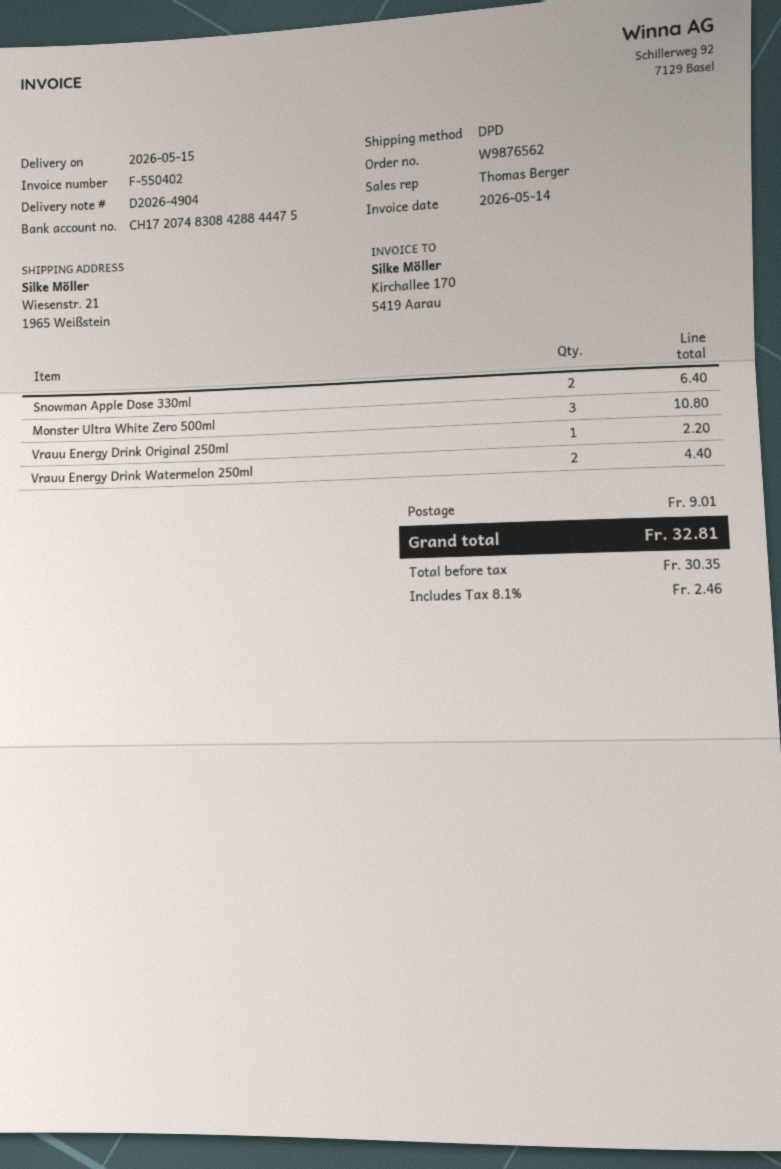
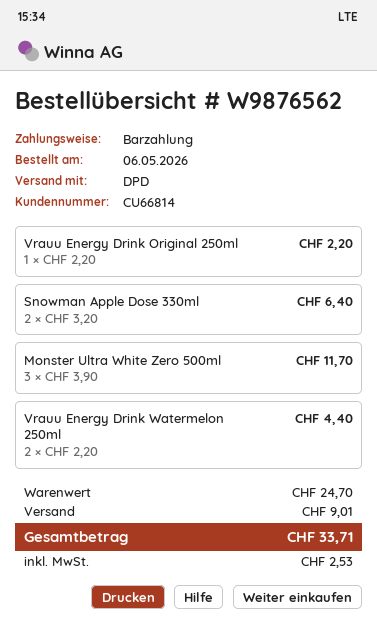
Monster Ultra White Zero 500ml: 3 for 10.80 -> 3 for 11.70
tax: 2.46 -> 2.53
total: 32.81 -> 33.71

